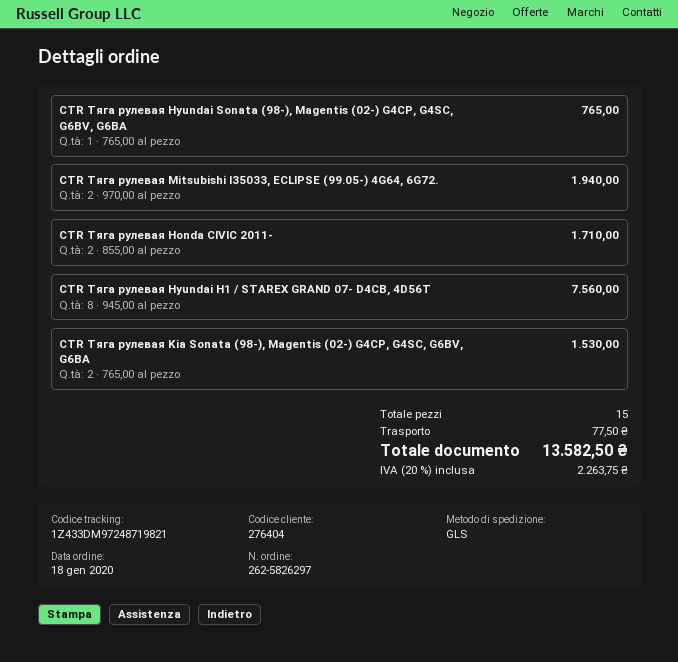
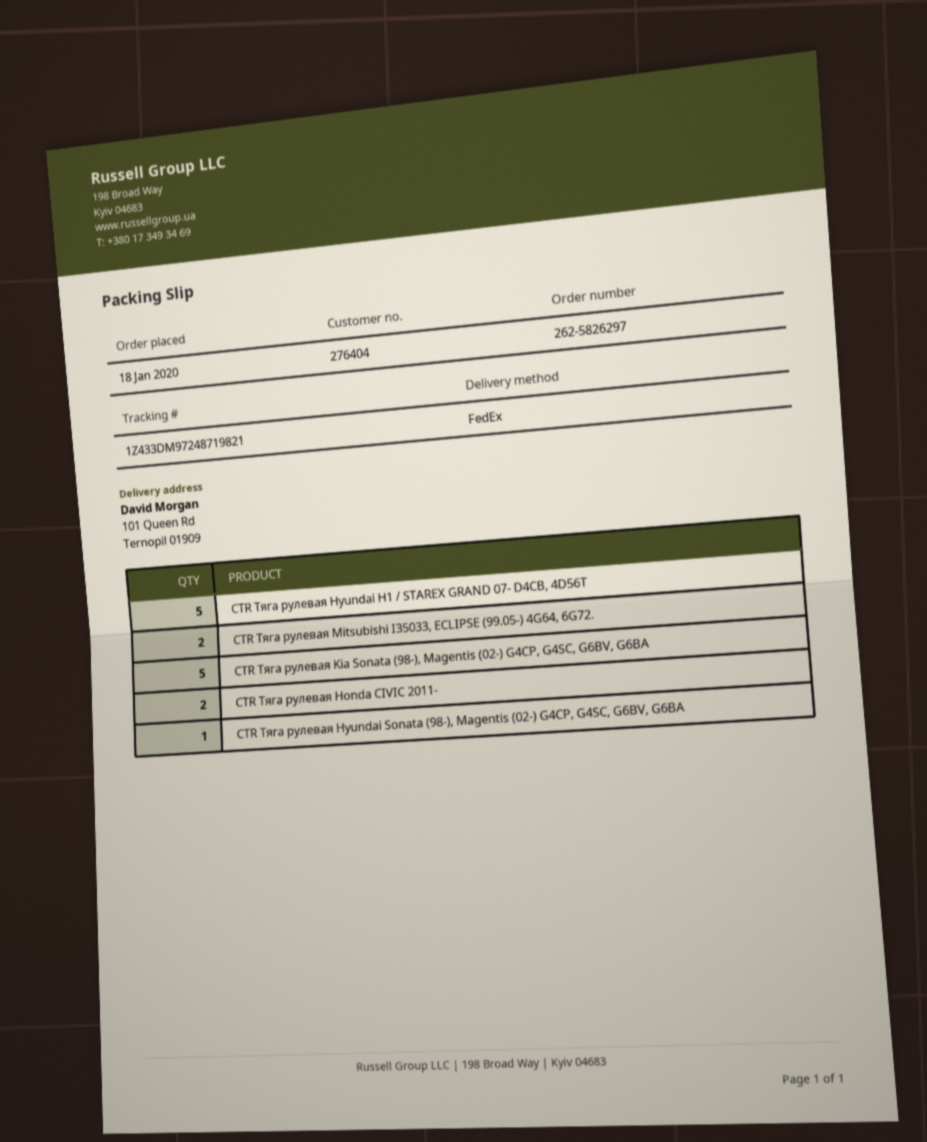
shipping method: GLS -> FedEx
CTR Тяга рулевая Hyundai H1 / STAREX GRAND 07- D4CB, 4D56T: 8 -> 5
CTR Тяга рулевая Kia Sonata (98-), Magentis (02-) G4CP, G4SC, G6BV, G6BA: 2 -> 5

